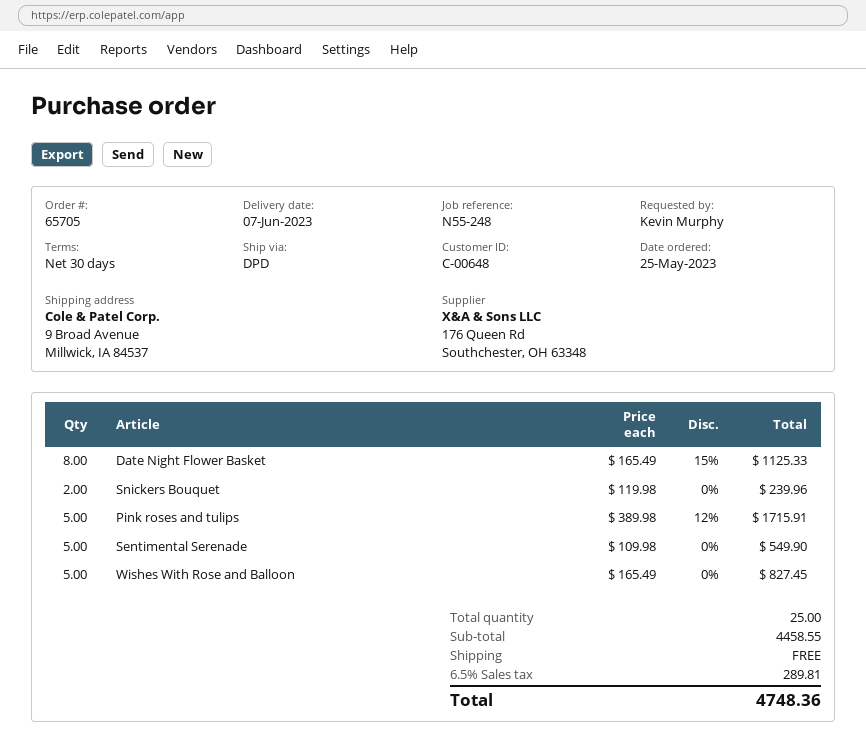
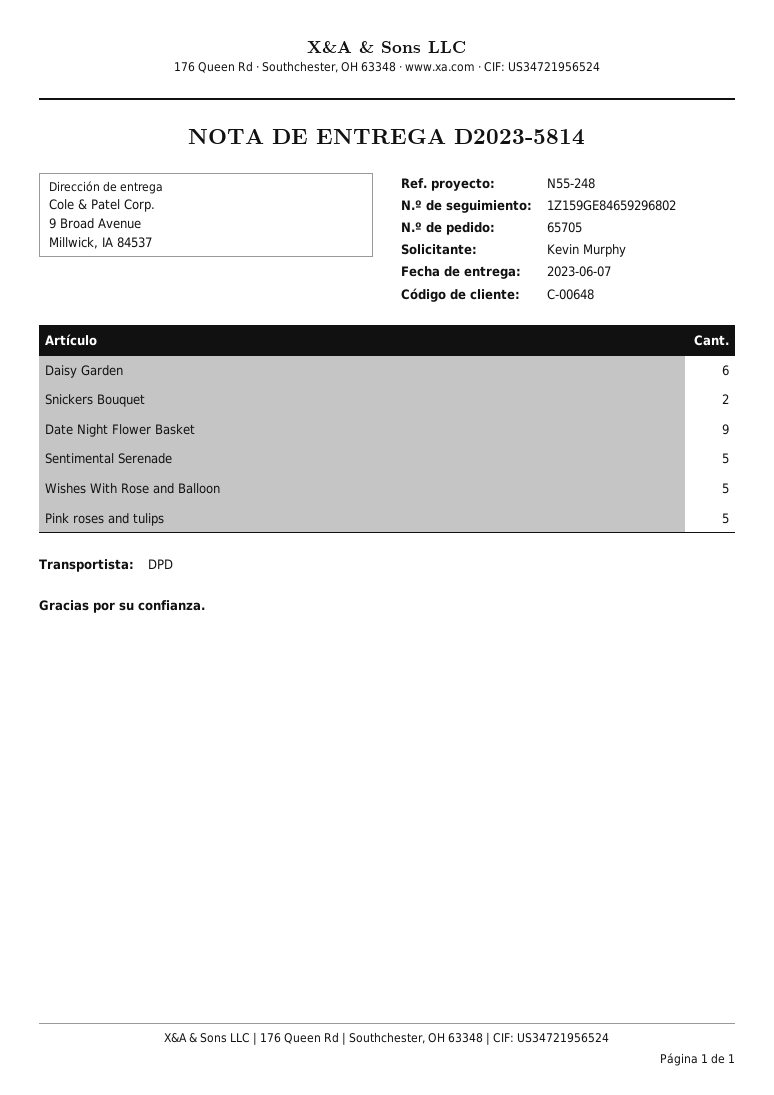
Date Night Flower Basket: 8 -> 9
Daisy Garden: none -> 6

